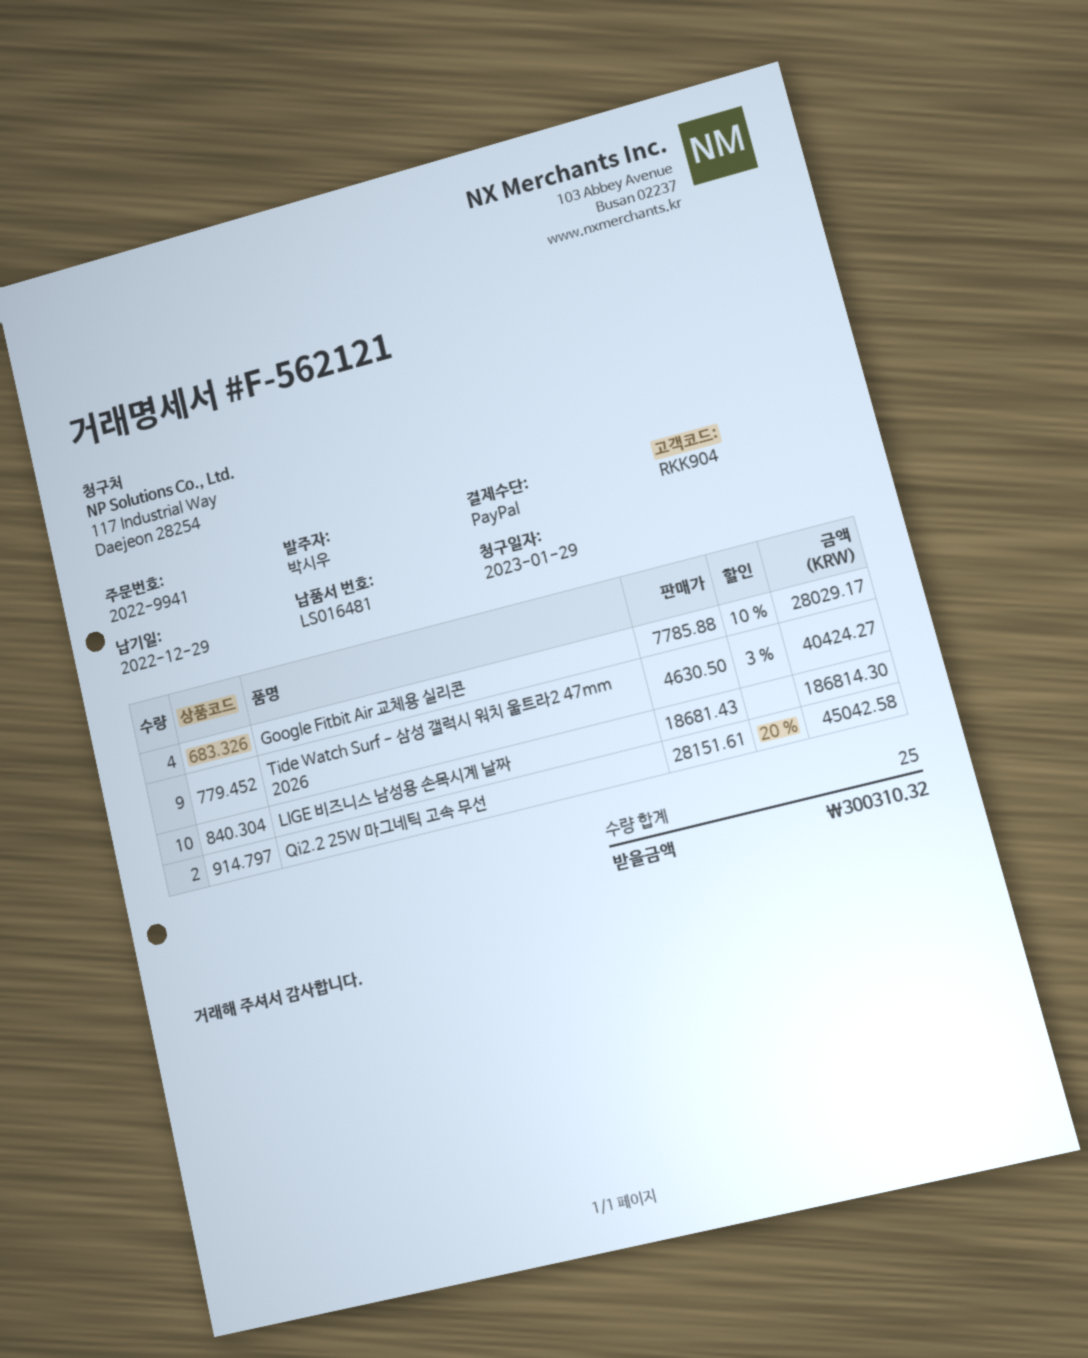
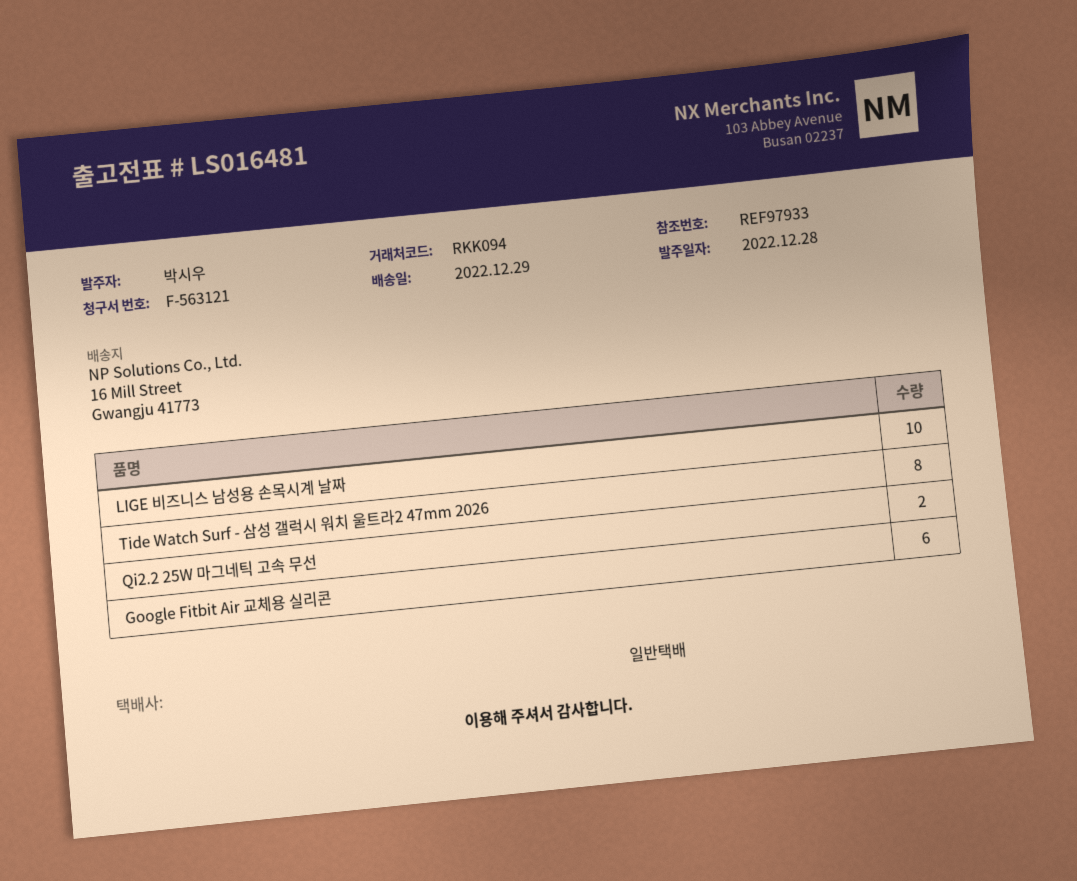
invoice number: F-562121 -> F-563121
customer number: RKK904 -> RKK094
Google Fitbit Air 교체용 실리콘: 4 -> 6
Tide Watch Surf - 삼성 갤럭시 워치 울트라2 47mm 2026: 9 -> 8

